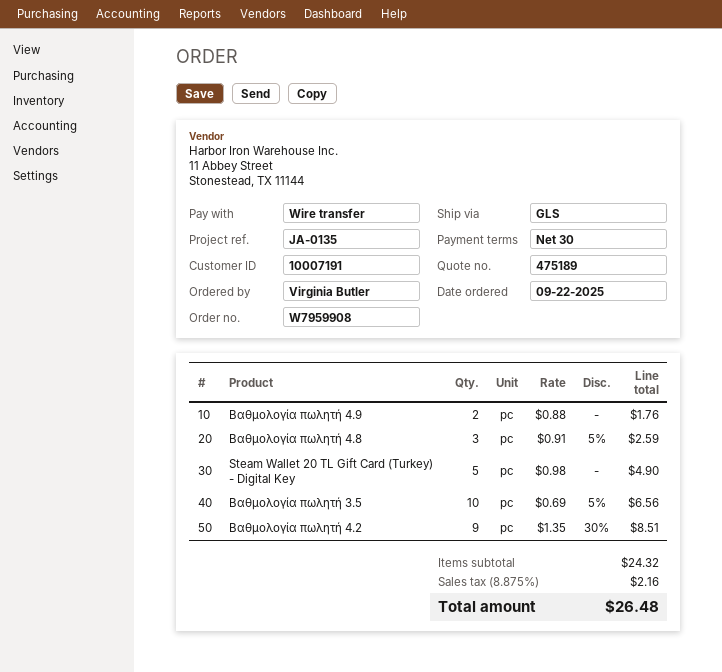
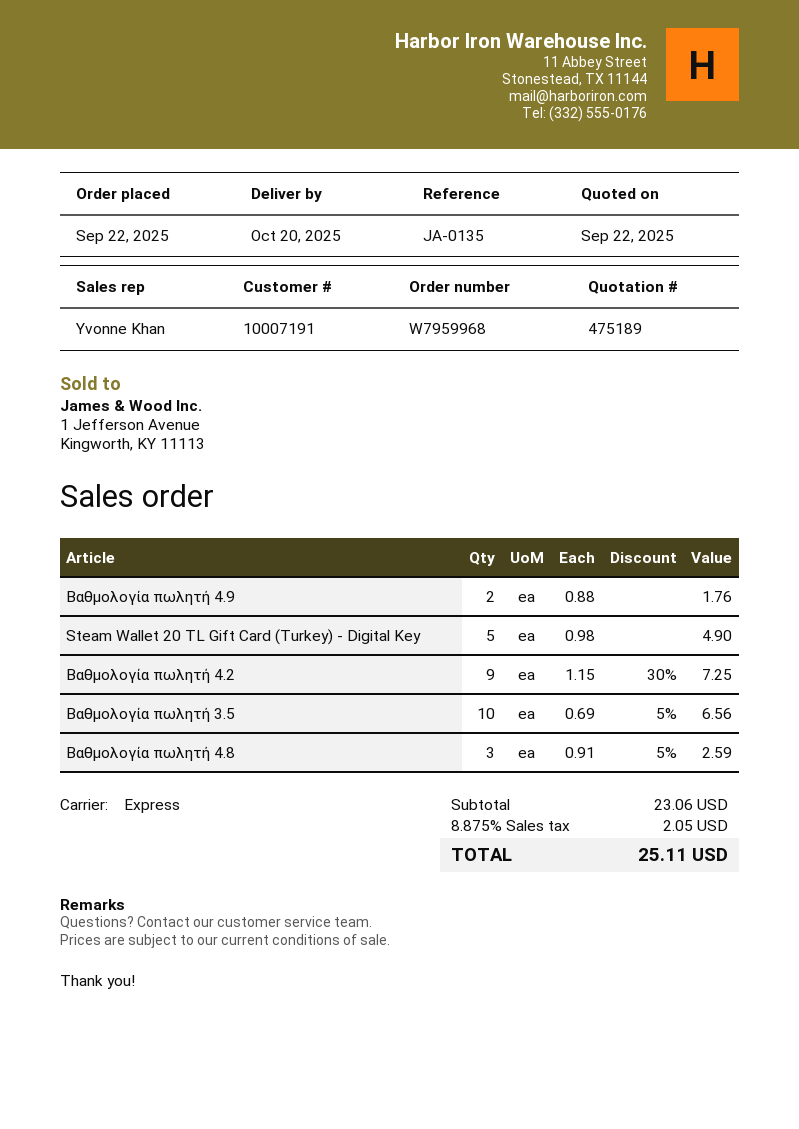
order number: W7959908 -> W7959968
shipping method: GLS -> express
Βαθμολογία πωλητή 4.2: 9 x 1.35 - 30% = 8.51 -> 9 x 1.15 - 30% = 7.25
subtotal: 24.32 -> 23.06
tax: 8.875% = 2.16 -> 8.875% = 2.05
total: 26.48 -> 25.11

